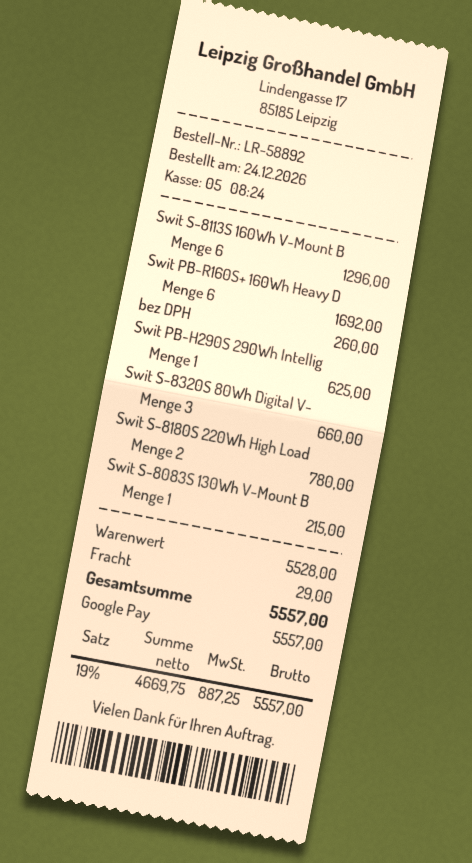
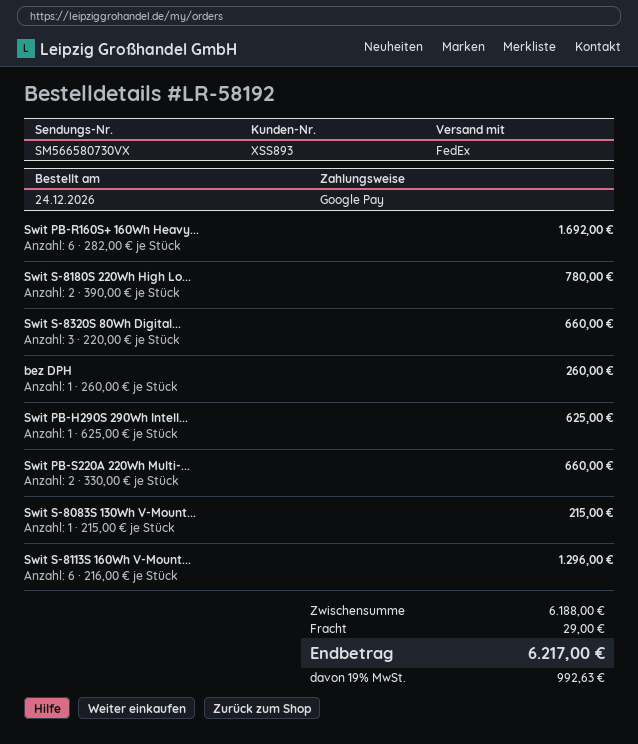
order number: LR-58892 -> LR-58192
Swit PB-S220A 220Wh Multi-...: none -> 2 for 660.00
subtotal: 5528.00 -> 6188.00
tax: 19% = 887.25 -> 19% = 992.63
total: 5557.00 -> 6217.00

